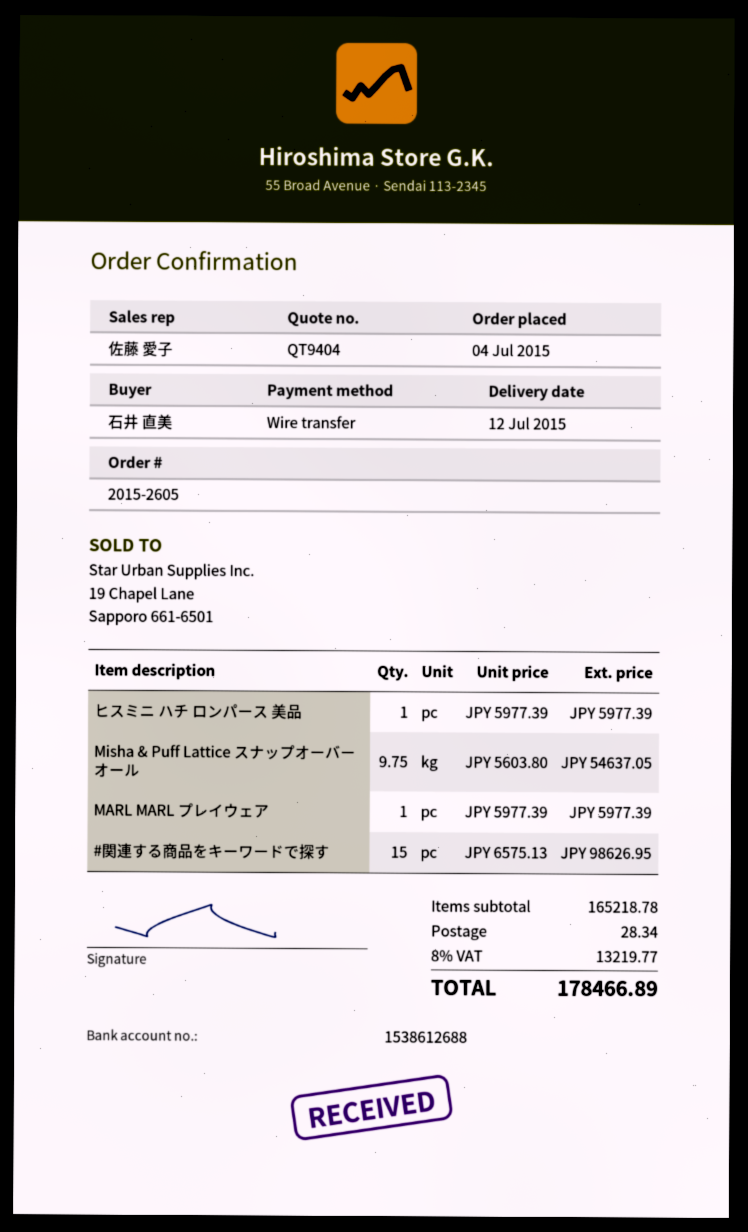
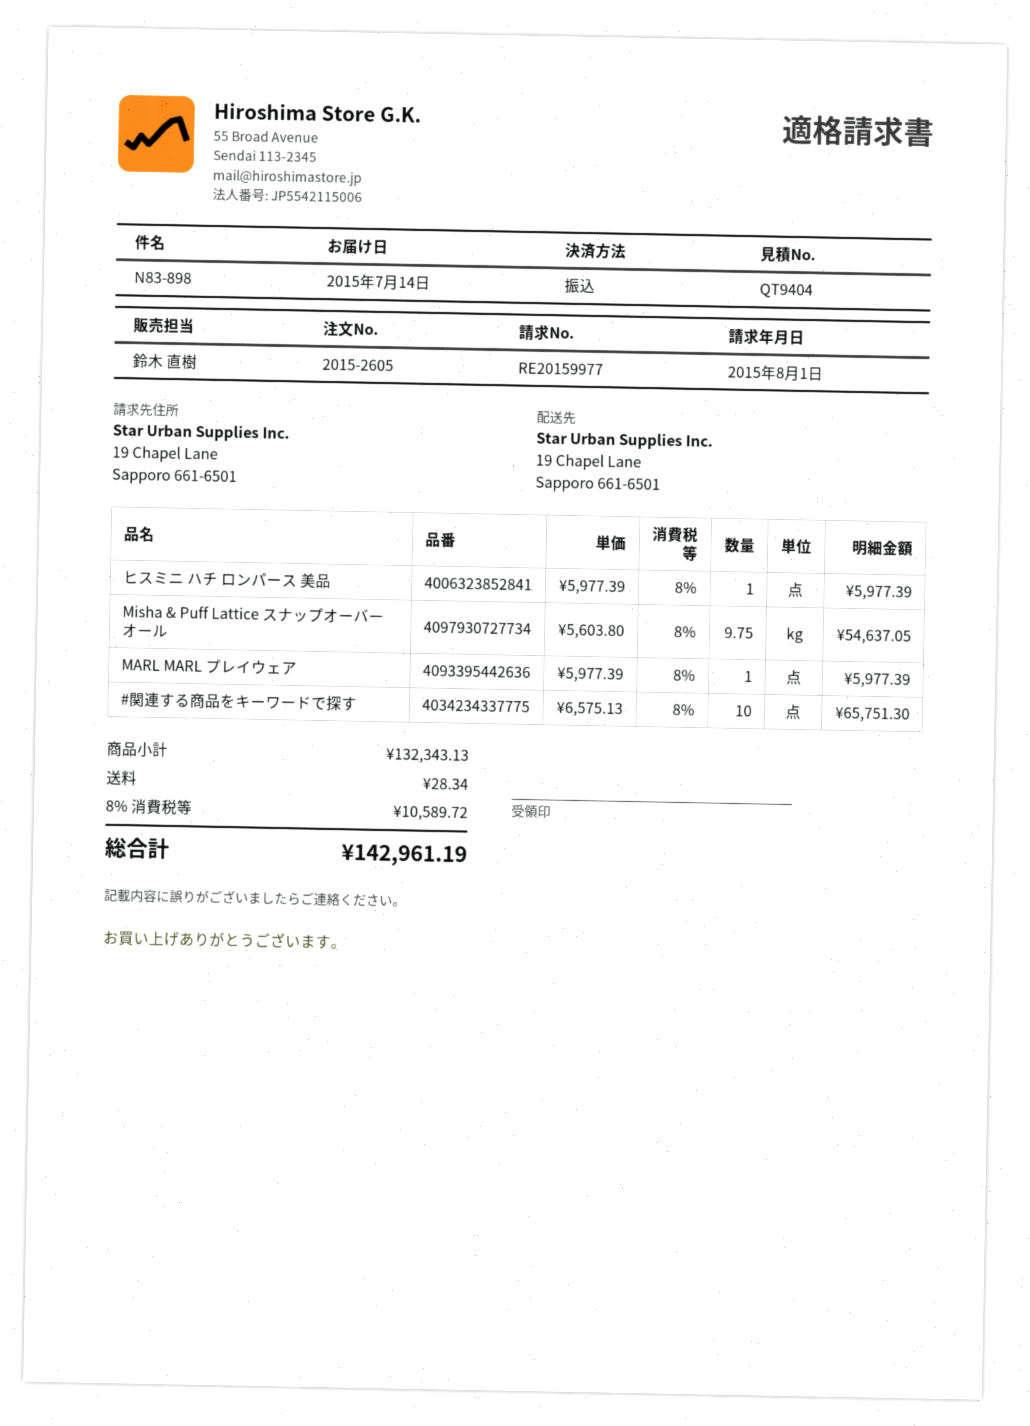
delivery date: 2015-07-12 -> 2015-07-14
sales rep: 佐藤 愛子 -> 鈴木 直樹
#関連する商品をキーワードで探す: 15 x 6575.13 = 98626.95 -> 10 x 6575.13 = 65751.30
subtotal: 165218.78 -> 132343.13
tax: 8% = 13219.77 -> 8% = 10589.72
total: 178466.89 -> 142961.19

